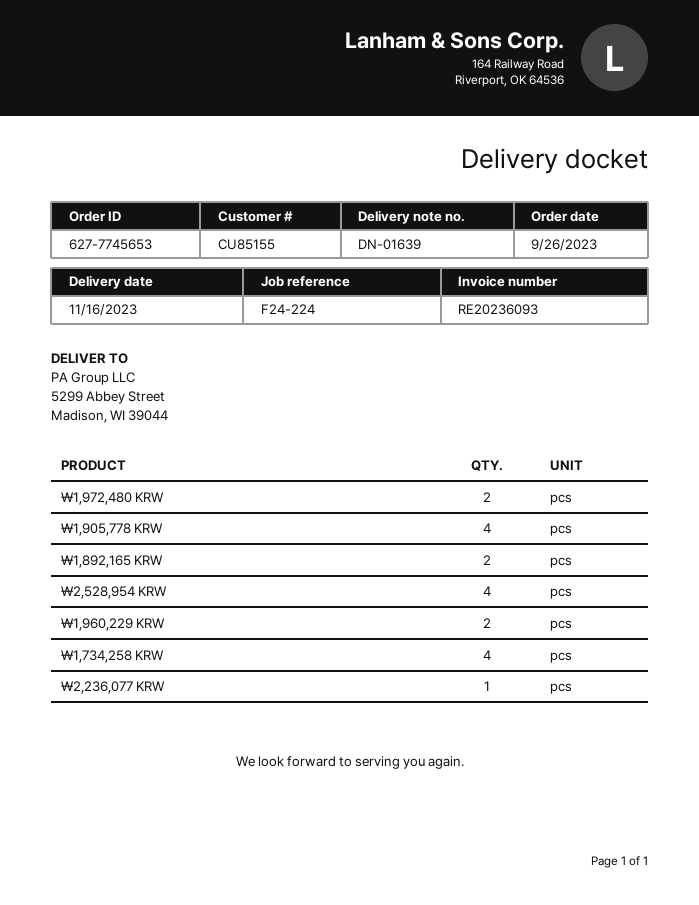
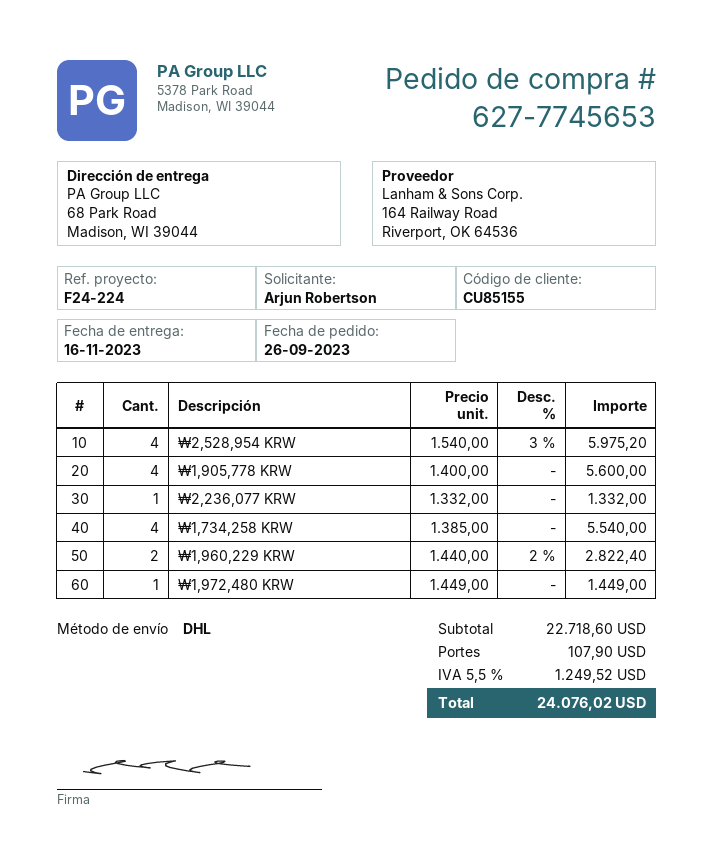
ship to: 5299 Abbey Street, Madison, WI 39044 -> 68 Park Road, Madison, WI 39044
₩1,972,480 KRW: 2 -> 1
₩1,892,165 KRW: 2 -> none

